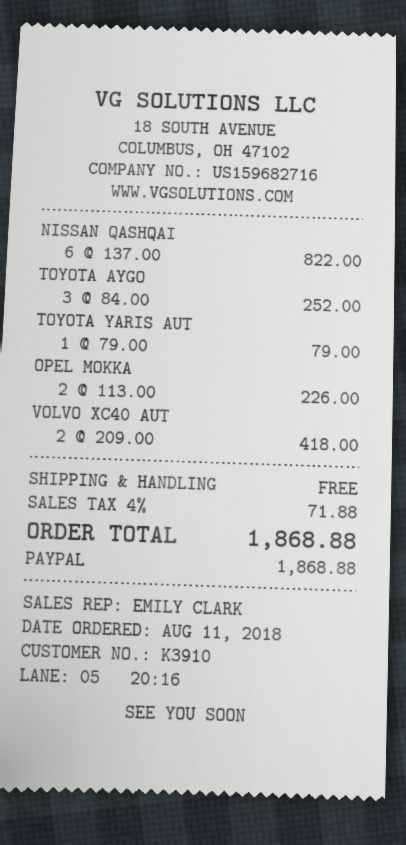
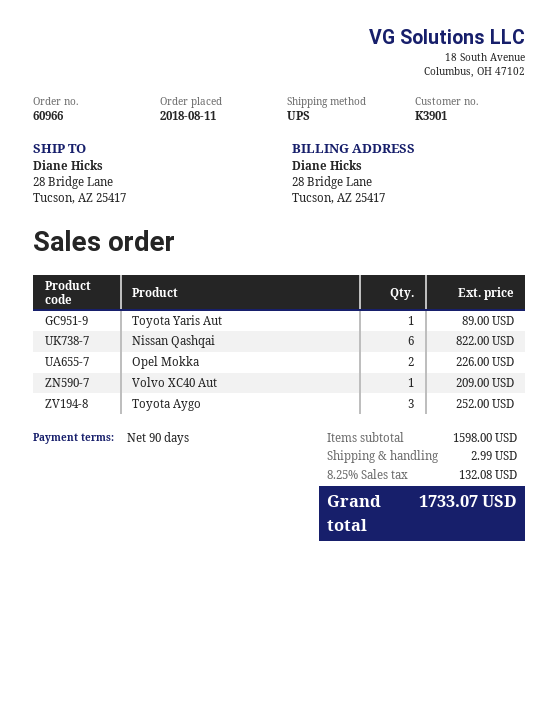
customer number: K3910 -> K3901
TOYOTA YARIS AUT: 1 for 79.00 -> 1 for 89.00
VOLVO XC40 AUT: 2 for 418.00 -> 1 for 209.00
shipping: 0.00 -> 2.99
tax: 4% = 71.88 -> 8.25% = 132.08
total: 1868.88 -> 1733.07

